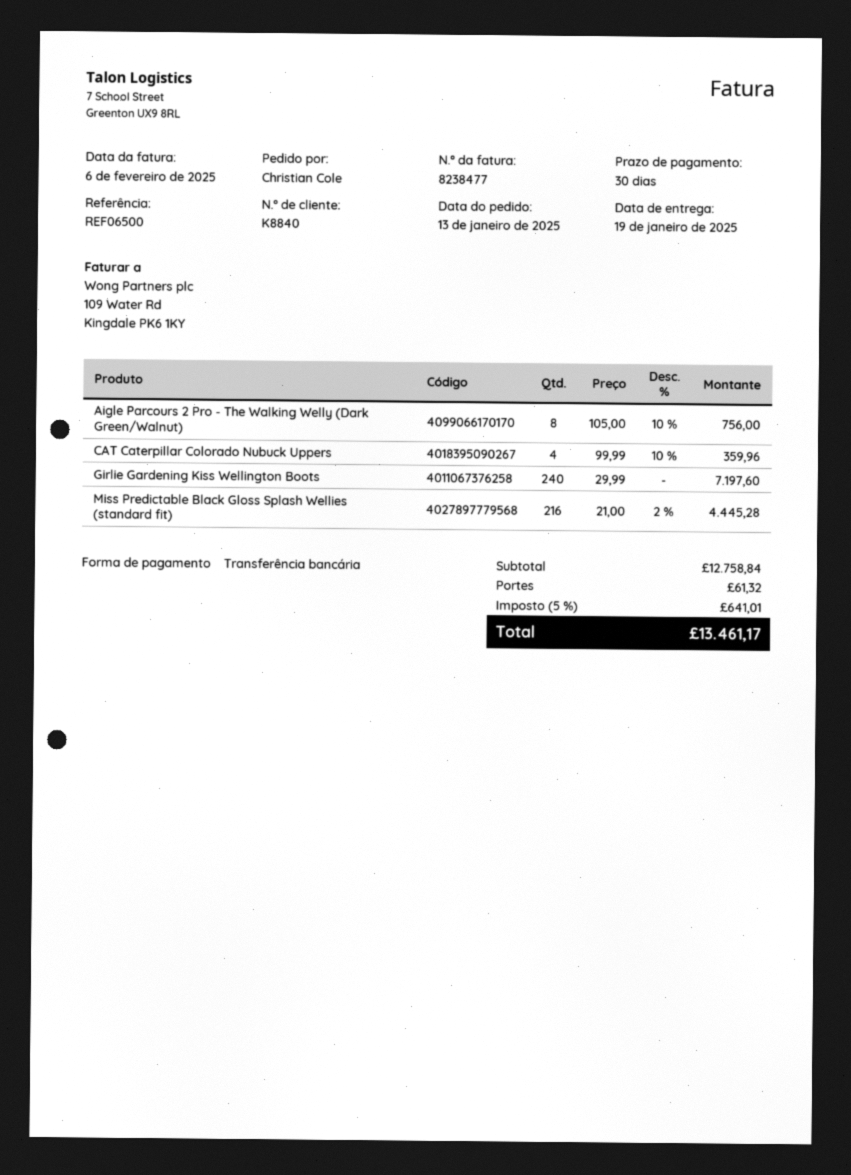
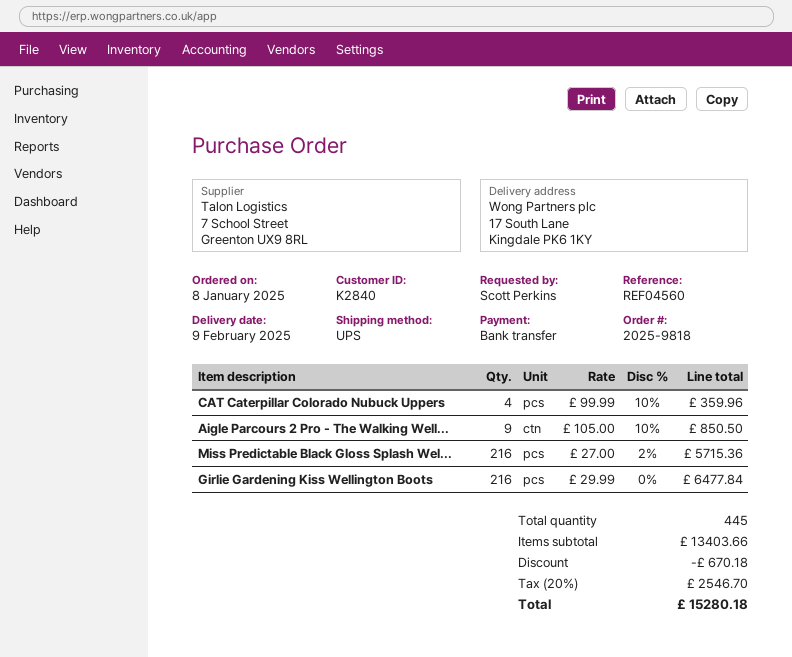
order date: 2025-01-13 -> 2025-01-08
delivery date: 2025-01-19 -> 2025-02-09
customer number: K8840 -> K2840
reference: REF06500 -> REF04560
ordered by: Christian Cole -> Scott Perkins
Aigle Parcours 2 Pro - The Walking Welly (Dark Green/Walnut): 8 x 105.00 - 10% = 756.00 -> 9 x 105.00 - 10% = 850.50
Girlie Gardening Kiss Wellington Boots: 240 x 29.99 = 7197.60 -> 216 x 29.99 = 6477.84
Miss Predictable Black Gloss Splash Wellies (standard fit): 216 x 21.00 - 2% = 4445.28 -> 216 x 27.00 - 2% = 5715.36
subtotal: 12758.84 -> 13403.66
discount: none -> 670.18
shipping: 61.32 -> none
tax: 5% = 641.01 -> 20% = 2546.70
total: 13461.17 -> 15280.18

